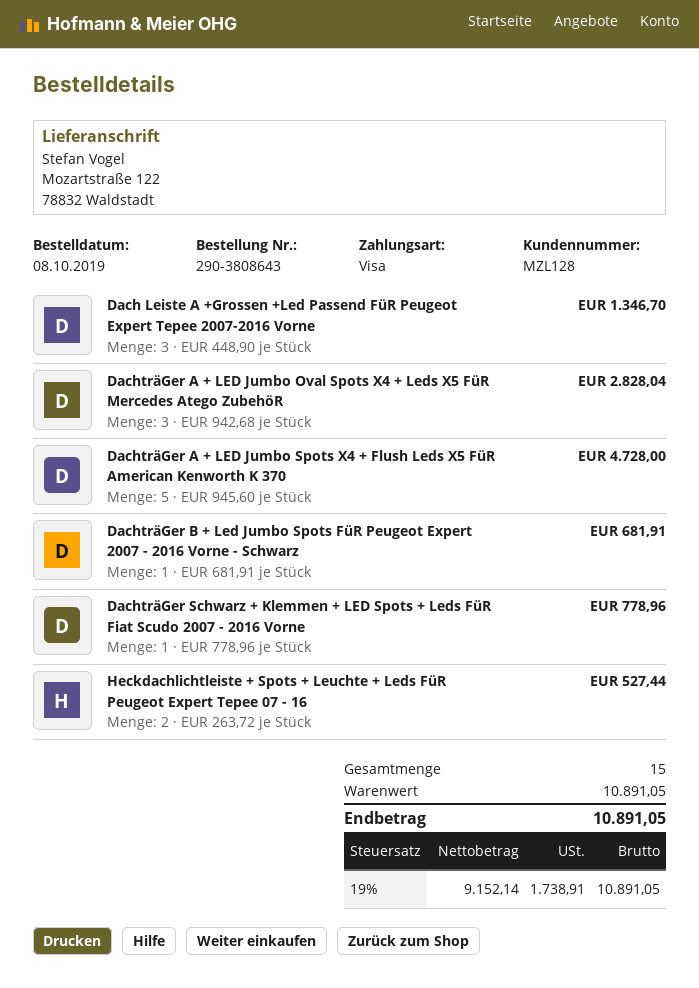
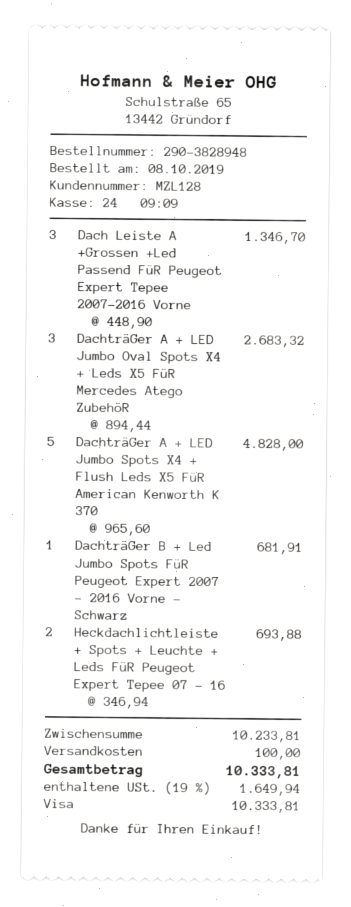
order number: 290-3808643 -> 290-3828948
DachträGer A + LED Jumbo Oval Spots X4 + Leds X5 FüR Mercedes Atego ZubehöR: 3 x 942.68 = 2828.04 -> 3 x 894.44 = 2683.32
DachträGer A + LED Jumbo Spots X4 + Flush Leds X5 FüR American Kenworth K 370: 5 x 945.60 = 4728.00 -> 5 x 965.60 = 4828.00
DachträGer Schwarz + Klemmen + LED Spots + Leds FüR Fiat Scudo 2007 - 2016 Vorne: 1 x 778.96 = 778.96 -> none
Heckdachlichtleiste + Spots + Leuchte + Leds FüR Peugeot Expert Tepee 07 - 16: 2 x 263.72 = 527.44 -> 2 x 346.94 = 693.88
subtotal: 10891.05 -> 10233.81
shipping: none -> 100.00
tax: 19% = 1738.91 -> 19% = 1649.94
total: 10891.05 -> 10333.81

